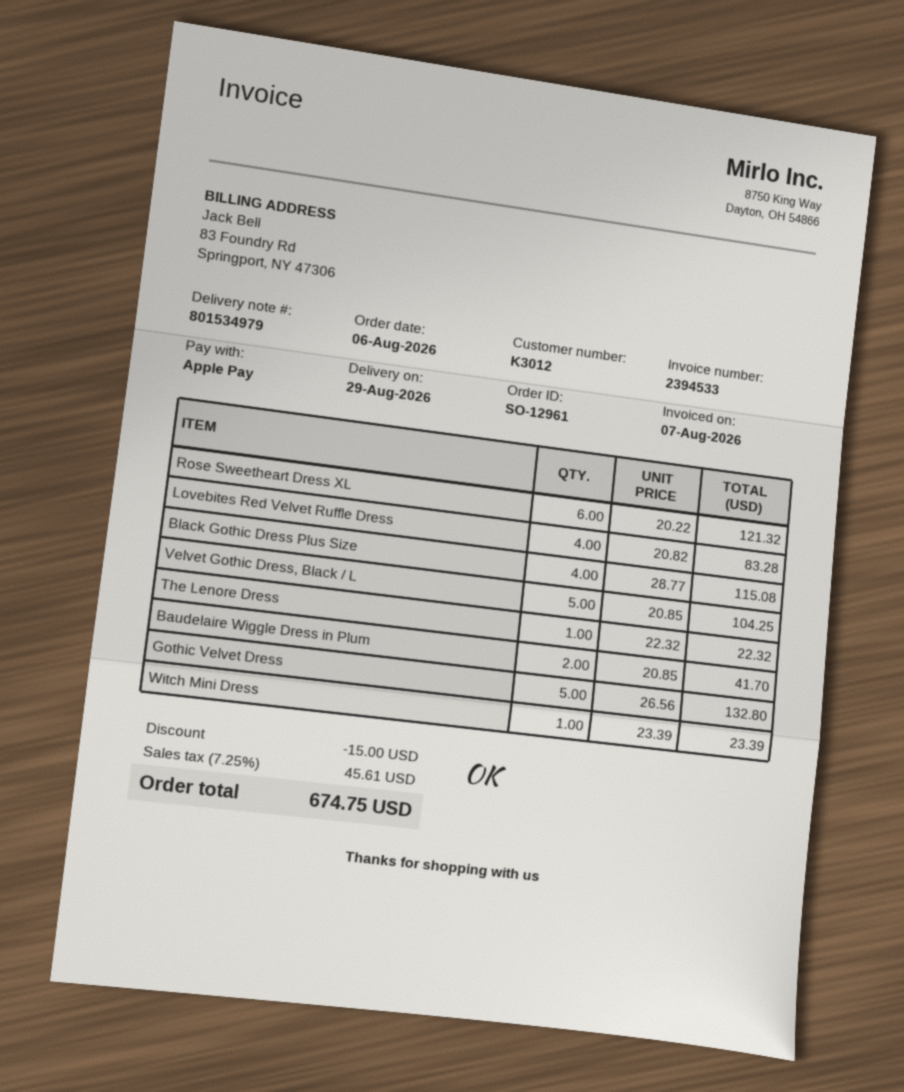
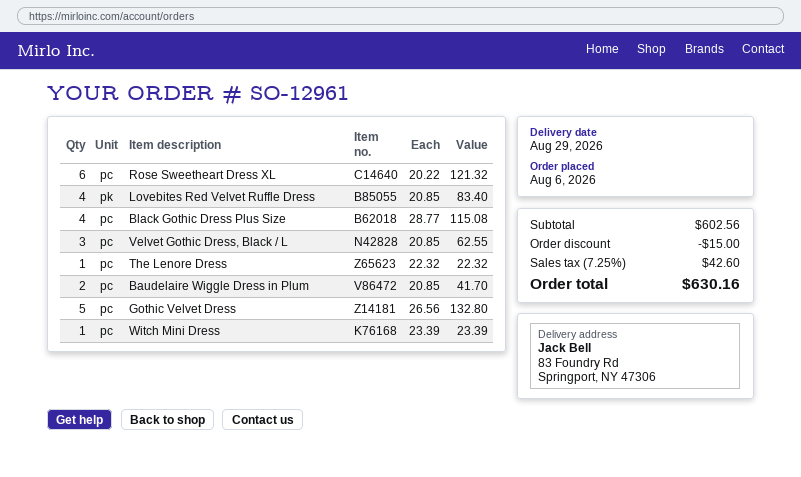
Lovebites Red Velvet Ruffle Dress: 4 x 20.82 = 83.28 -> 4 x 20.85 = 83.40
Velvet Gothic Dress, Black / L: 5 x 20.85 = 104.25 -> 3 x 20.85 = 62.55
tax: 7.25% = 45.61 -> 7.25% = 42.60
total: 674.75 -> 630.16

